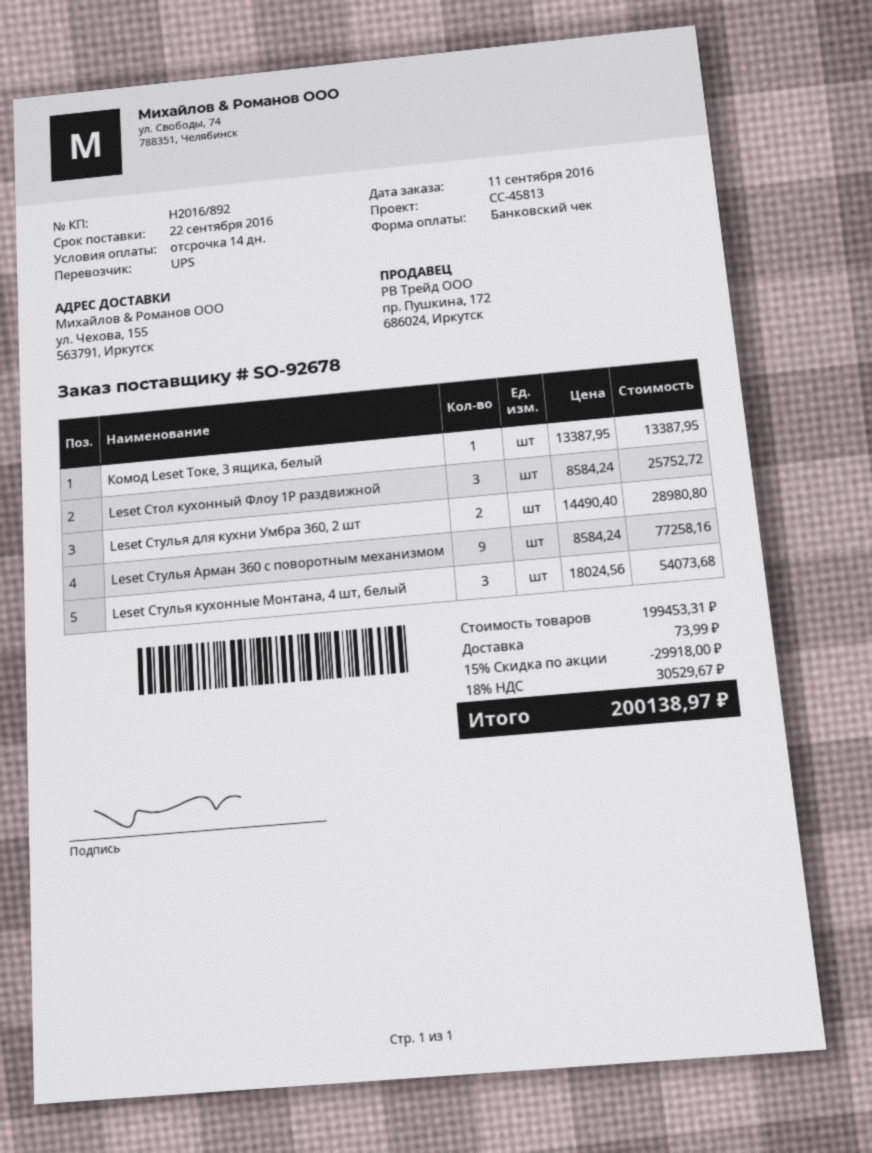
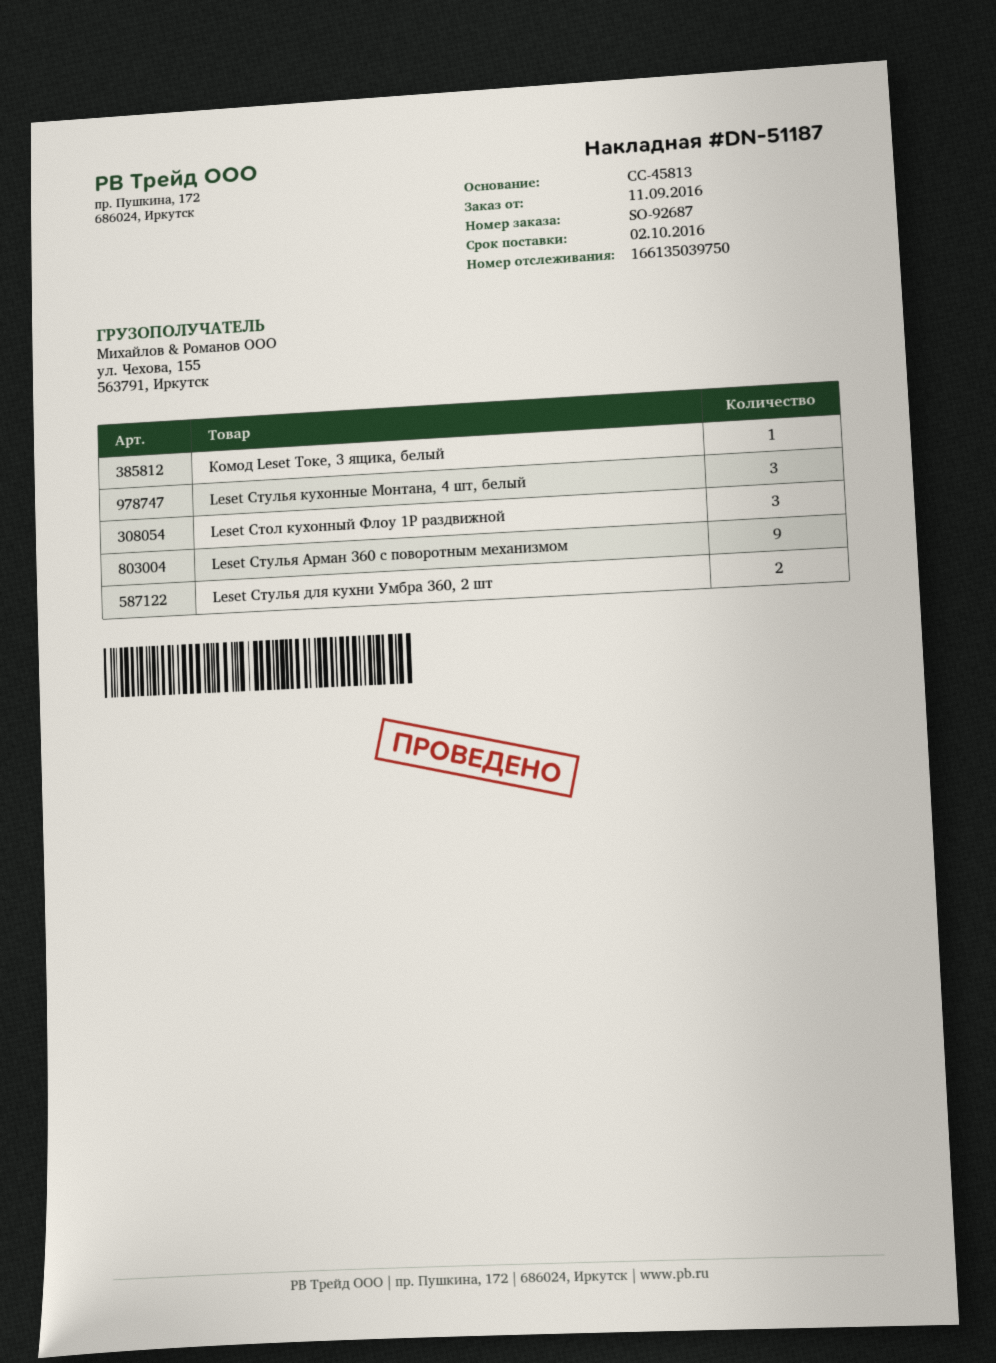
order number: SO-92678 -> SO-92687
delivery date: 2016-09-22 -> 2016-10-02

